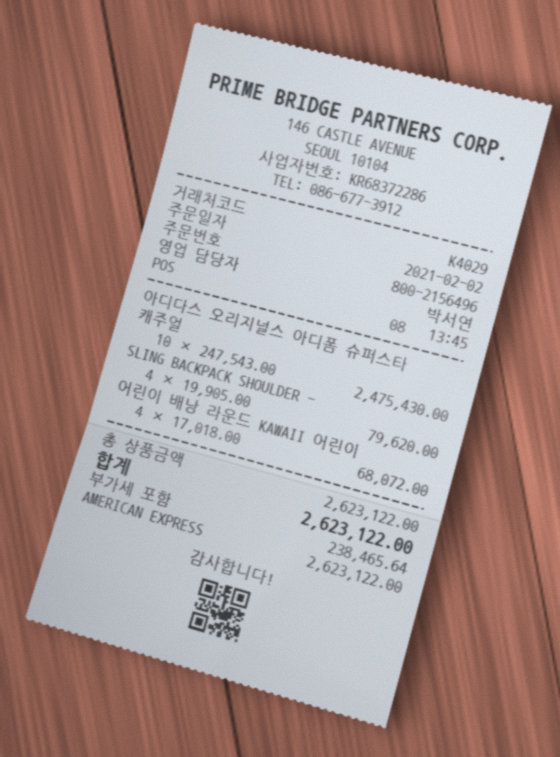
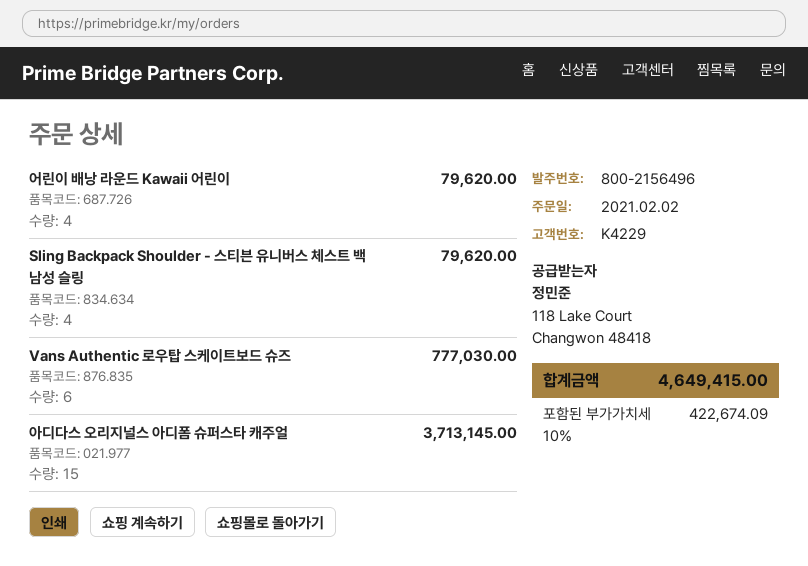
customer number: K4029 -> K4229
아디다스 오리지널스 아디폼 슈퍼스타 캐주얼: 10 for 2475430.00 -> 15 for 3713145.00
어린이 배낭 라운드 KAWAII 어린이: 4 for 68072.00 -> 4 for 79620.00
Vans Authentic 로우탑 스케이트보드 슈즈: none -> 6 for 777030.00
tax: 238465.64 -> 422674.09
total: 2623122.00 -> 4649415.00

